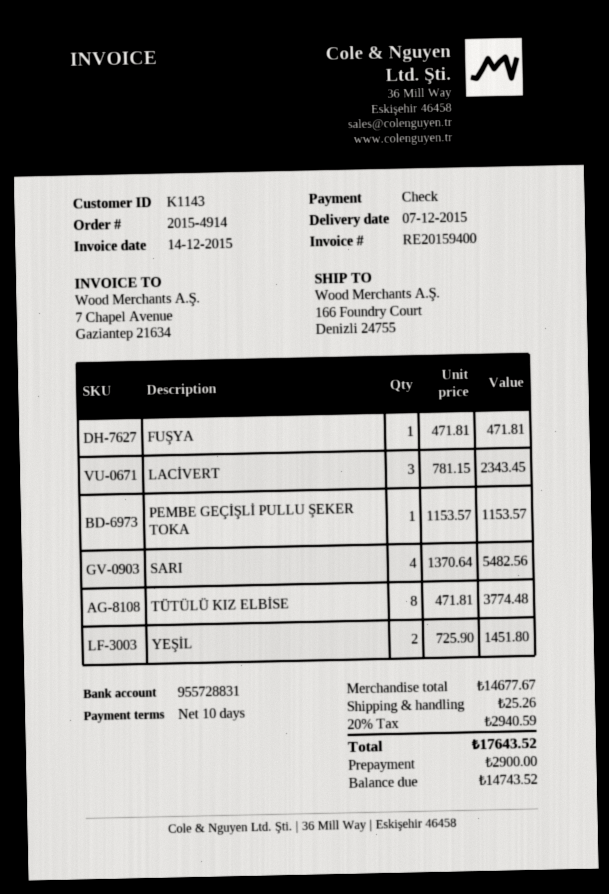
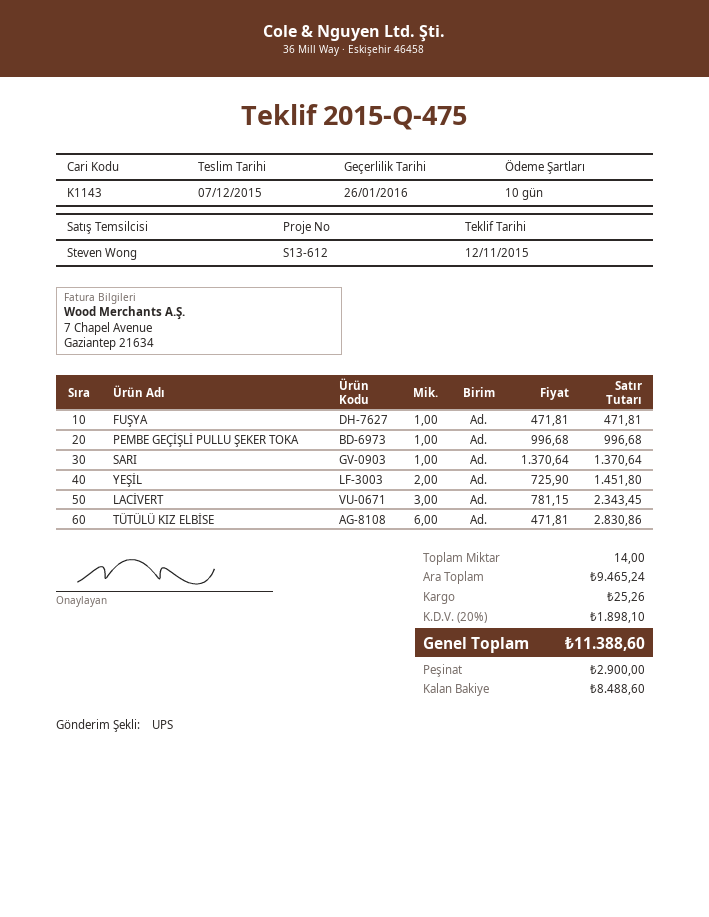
PEMBE GEÇİŞLİ PULLU ŞEKER TOKA: 1 x 1153.57 = 1153.57 -> 1 x 996.68 = 996.68
SARI: 4 x 1370.64 = 5482.56 -> 1 x 1370.64 = 1370.64
TÜTÜLÜ KIZ ELBİSE: 8 x 471.81 = 3774.48 -> 6 x 471.81 = 2830.86
subtotal: 14677.67 -> 9465.24
tax: 20% = 2940.59 -> 20% = 1898.10
total: 17643.52 -> 11388.60
balance: 14743.52 -> 8488.60

